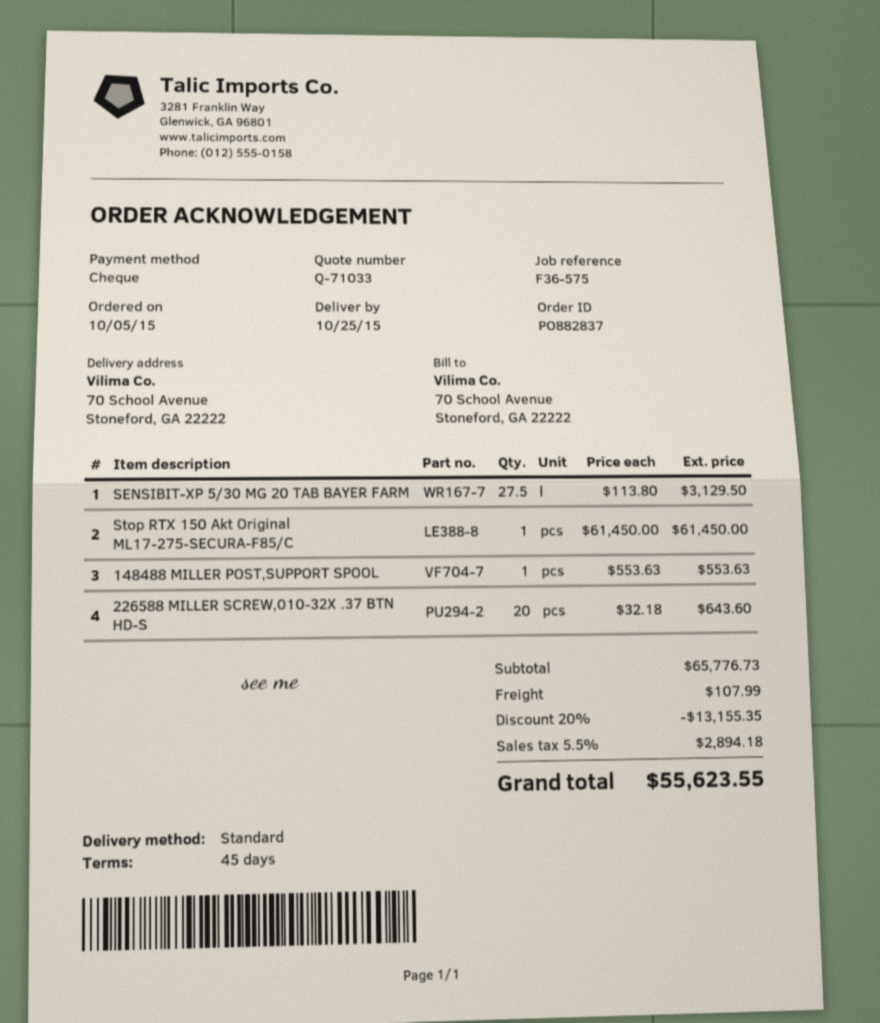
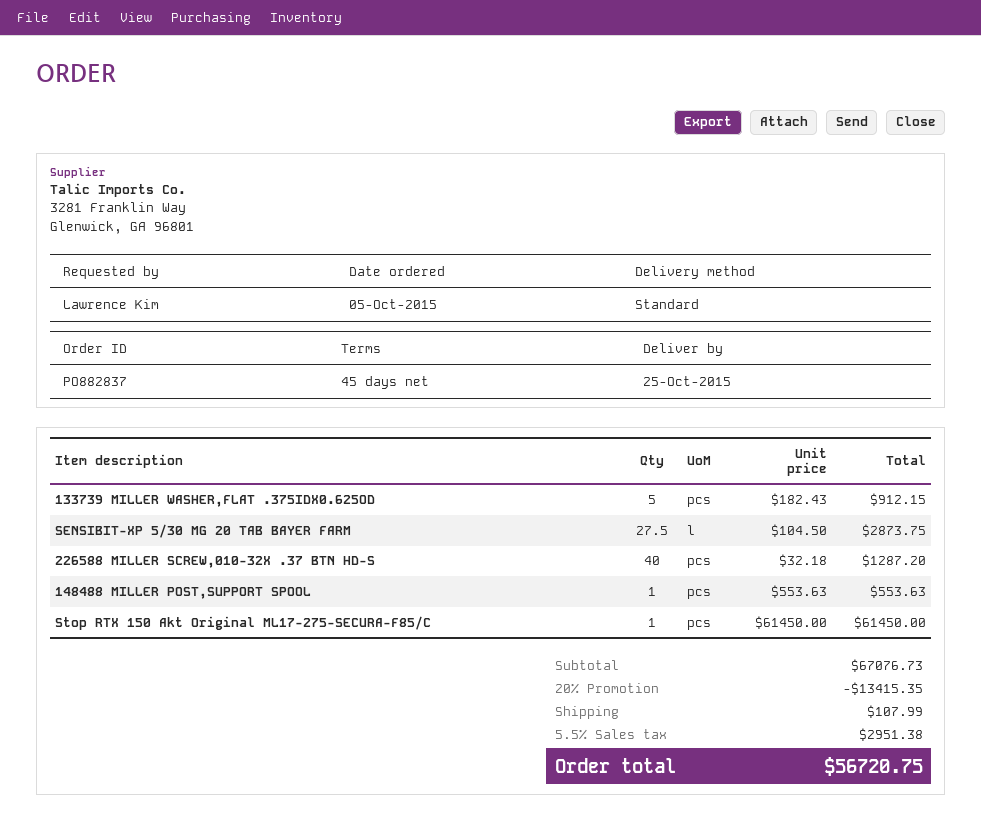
SENSIBIT-XP 5/30 MG 20 TAB BAYER FARM: 27.5 x 113.80 = 3129.50 -> 27.5 x 104.50 = 2873.75
226588 MILLER SCREW,010-32X .37 BTN HD-S: 20 x 32.18 = 643.60 -> 40 x 32.18 = 1287.20
133739 MILLER WASHER,FLAT .375IDX0.625OD: none -> 5 x 182.43 = 912.15
subtotal: 65776.73 -> 67076.73
discount: 20% = 13155.35 -> 20% = 13415.35
tax: 5.5% = 2894.18 -> 5.5% = 2951.38
total: 55623.55 -> 56720.75

